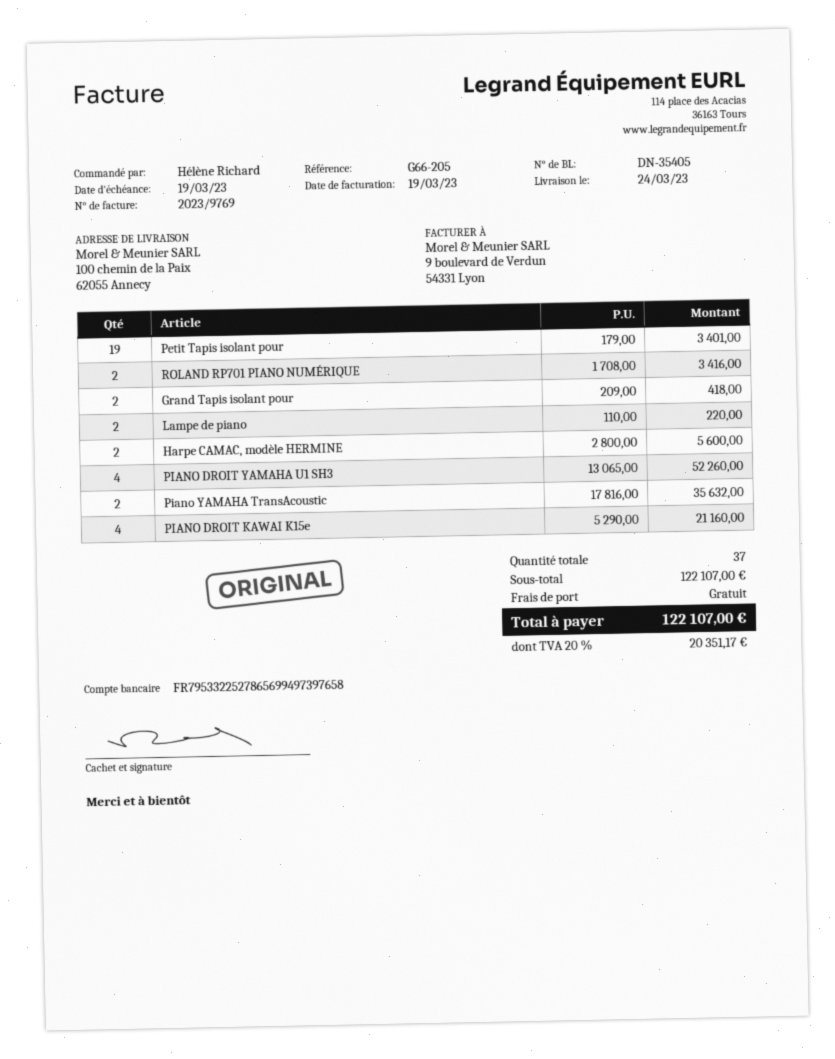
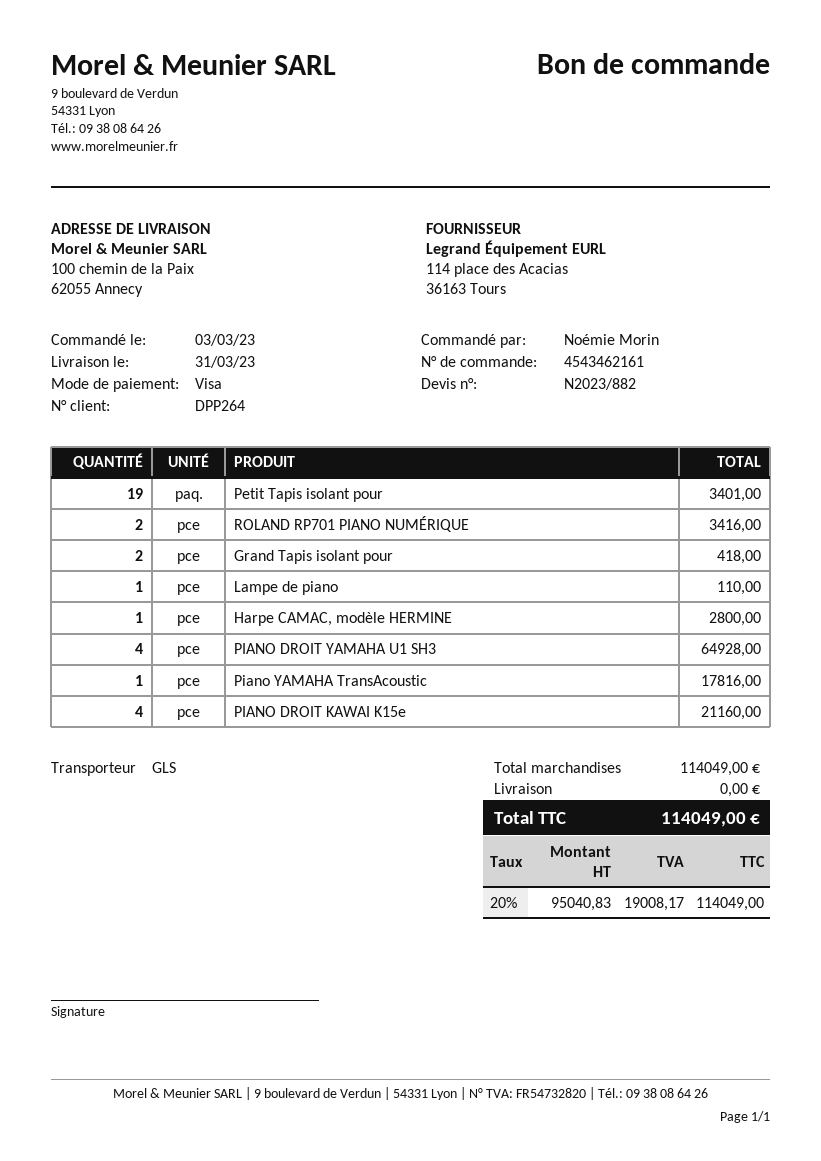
delivery date: 2023-03-24 -> 2023-03-31
ordered by: Hélène Richard -> Noémie Morin
Lampe de piano: 2 for 220.00 -> 1 for 110.00
Harpe CAMAC, modèle HERMINE: 2 for 5600.00 -> 1 for 2800.00
PIANO DROIT YAMAHA U1 SH3: 4 for 52260.00 -> 4 for 64928.00
Piano YAMAHA TransAcoustic: 2 for 35632.00 -> 1 for 17816.00
subtotal: 122107.00 -> 114049.00
tax: 20% = 20351.17 -> 20% = 19008.17
total: 122107.00 -> 114049.00

